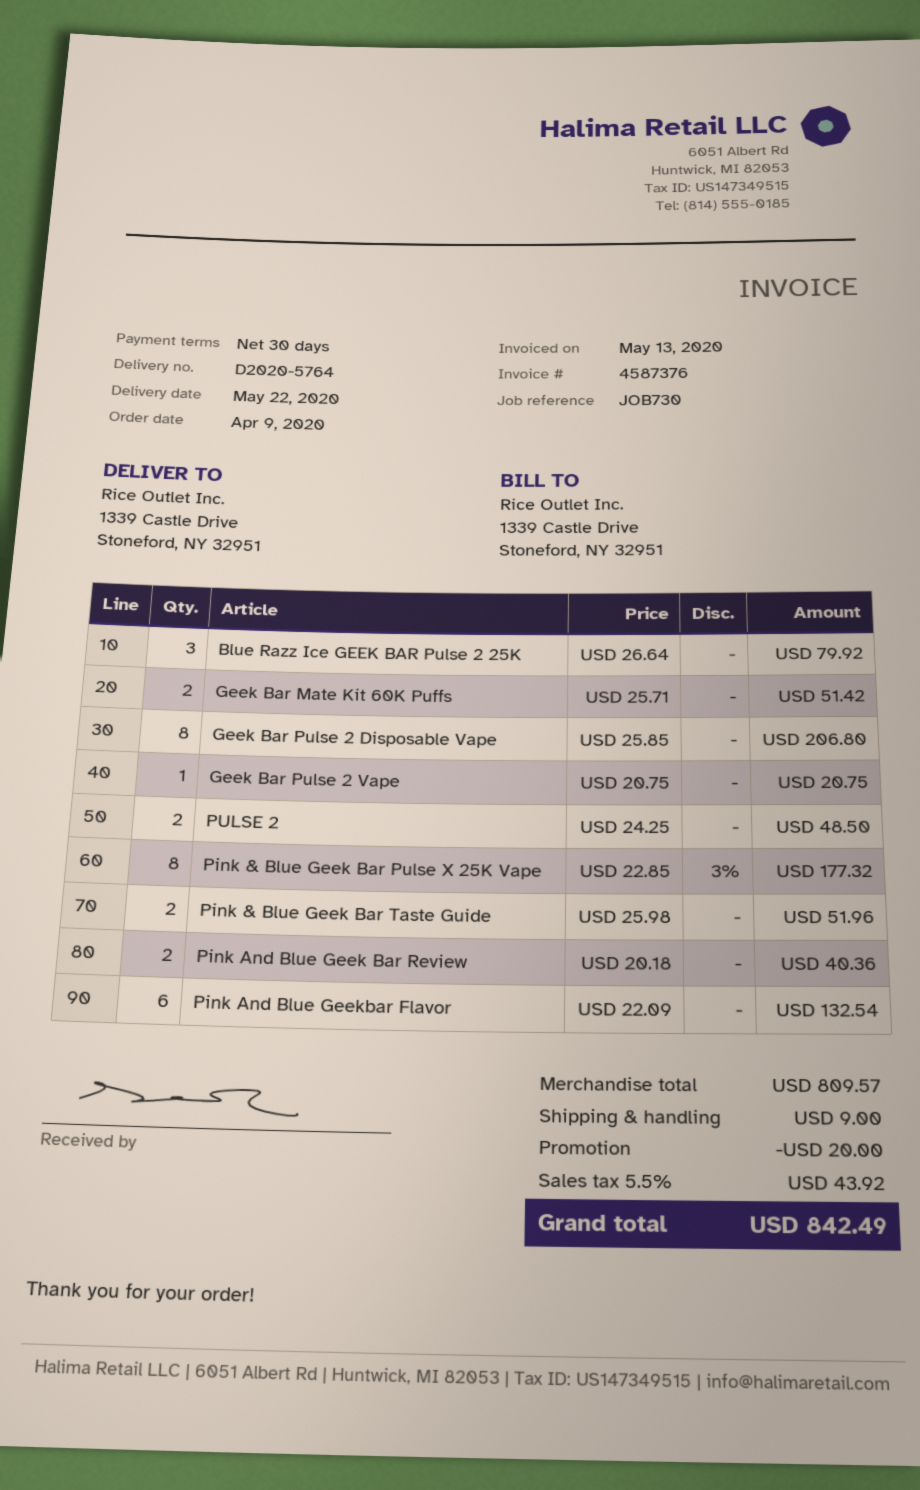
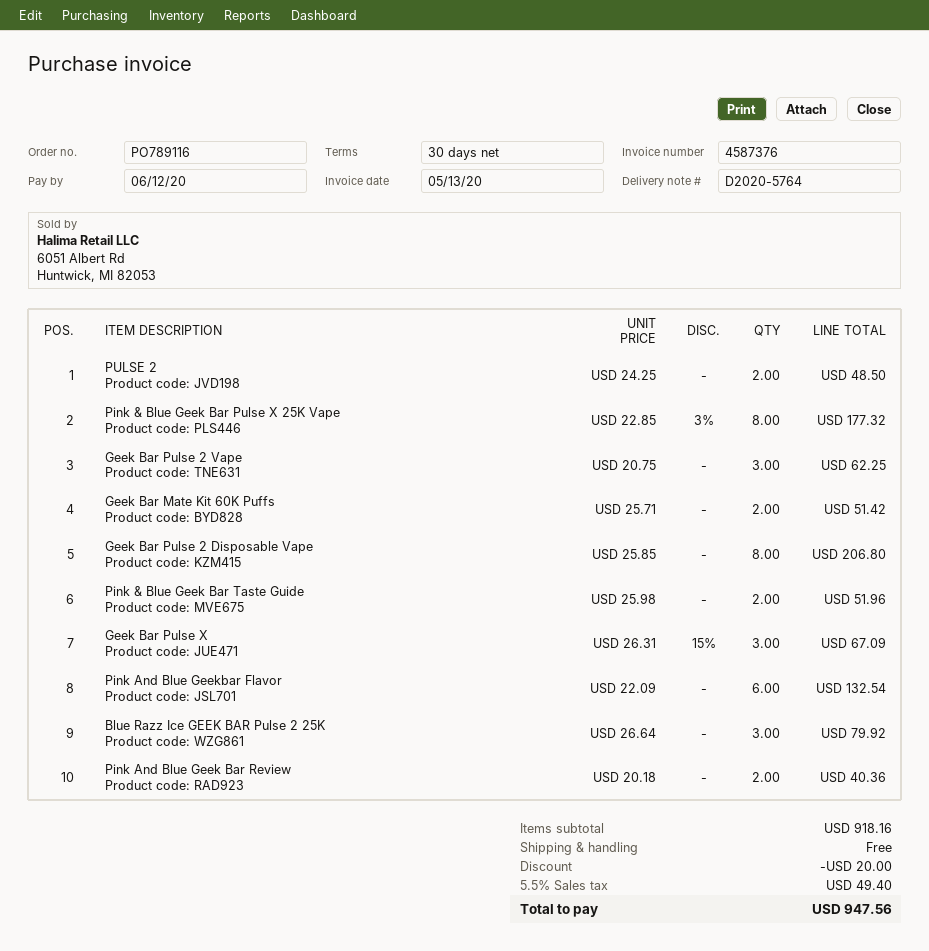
Geek Bar Pulse 2 Vape: 1 x 20.75 = 20.75 -> 3 x 20.75 = 62.25
Geek Bar Pulse X: none -> 3 x 26.31 - 15% = 67.09
subtotal: 809.57 -> 918.16
shipping: 9.00 -> 0.00
tax: 5.5% = 43.92 -> 5.5% = 49.40
total: 842.49 -> 947.56

